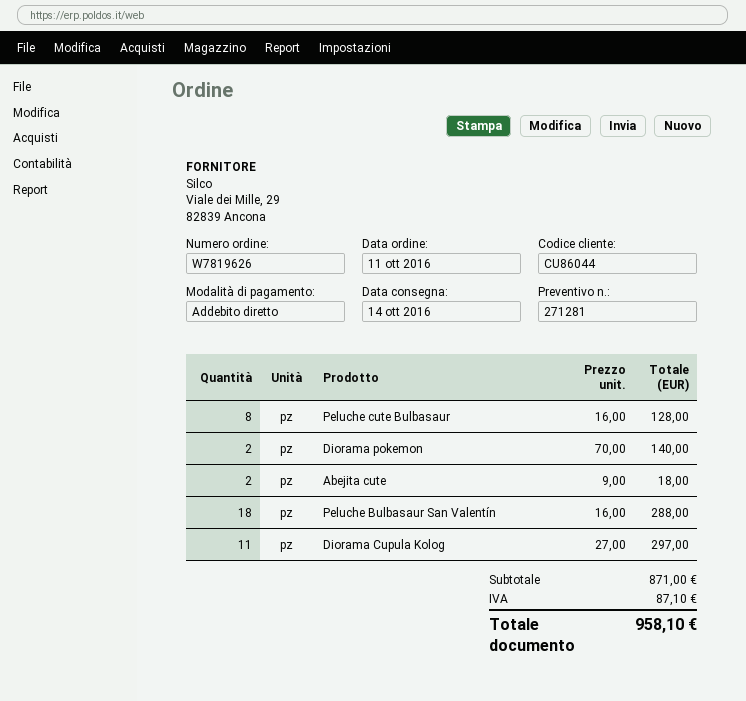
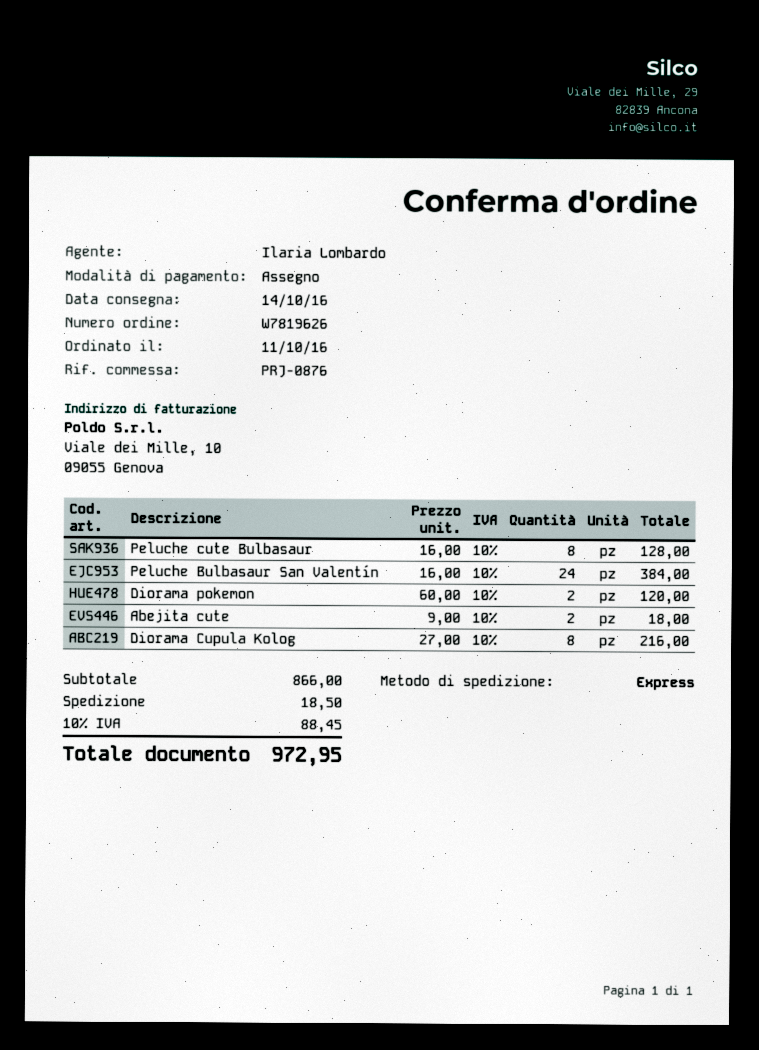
payment method: direct debit -> cheque
Diorama pokemon: 2 x 70.00 = 140.00 -> 2 x 60.00 = 120.00
Peluche Bulbasaur San Valentín: 18 x 16.00 = 288.00 -> 24 x 16.00 = 384.00
Diorama Cupula Kolog: 11 x 27.00 = 297.00 -> 8 x 27.00 = 216.00
subtotal: 871.00 -> 866.00
shipping: none -> 18.50
tax: 87.10 -> 88.45
total: 958.10 -> 972.95

